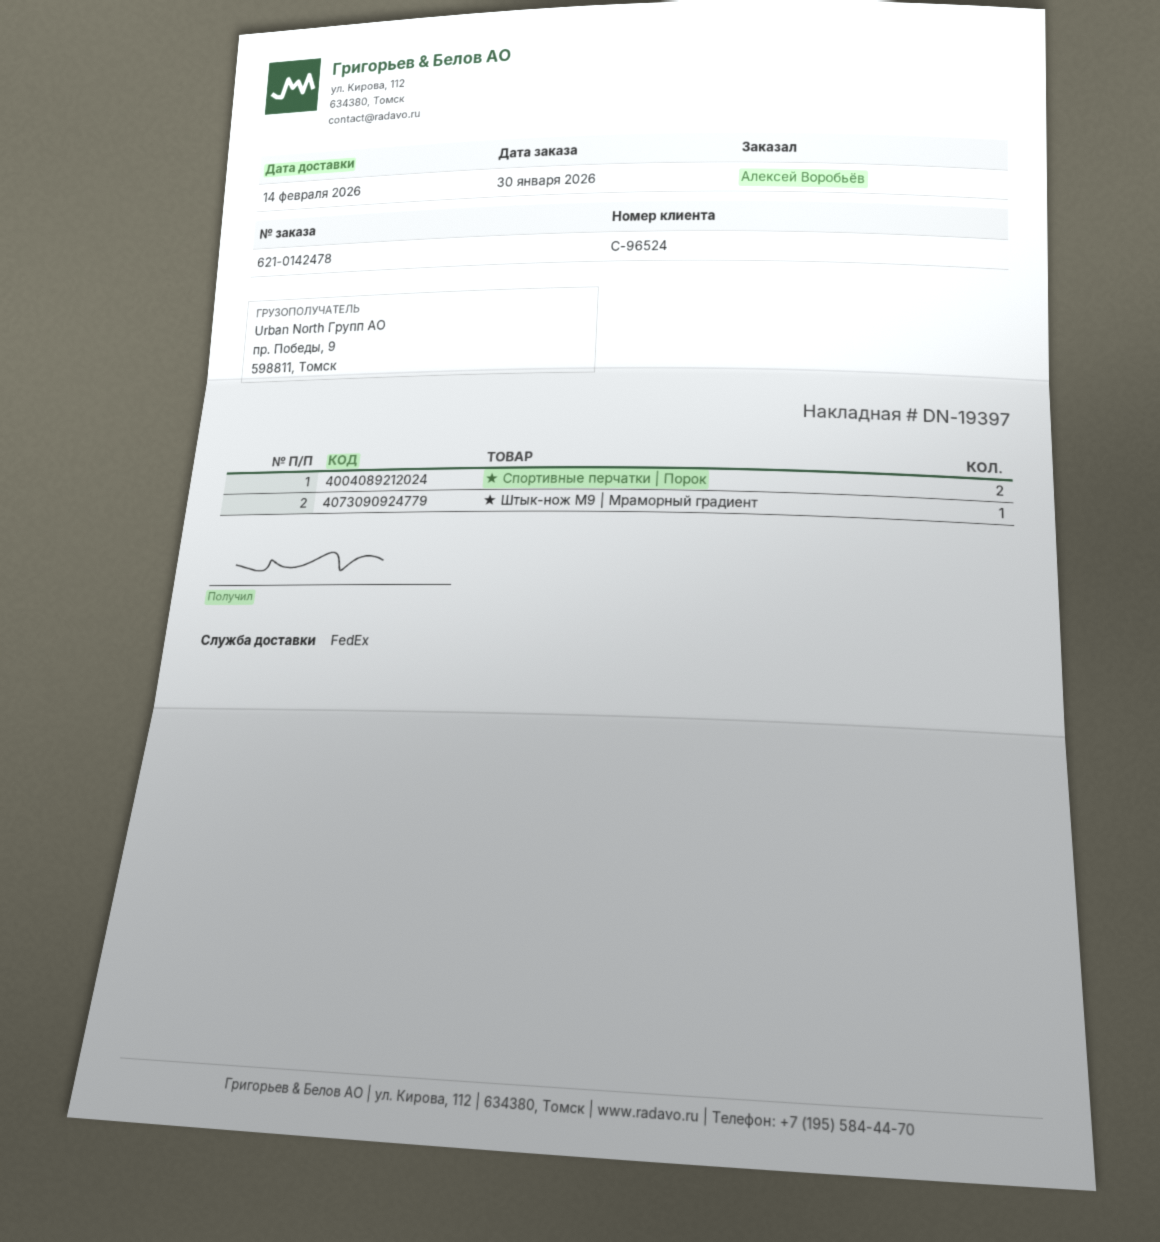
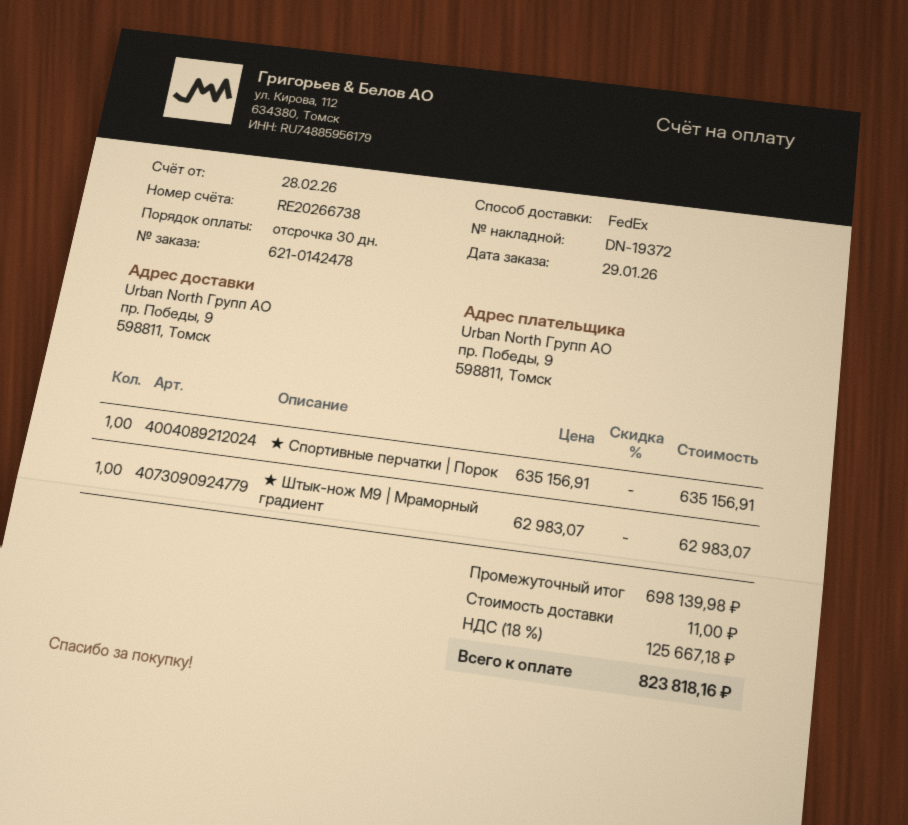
order date: 2026-01-30 -> 2026-01-29
delivery note number: DN-19397 -> DN-19372
★ Спортивные перчатки | Порок: 2 -> 1

